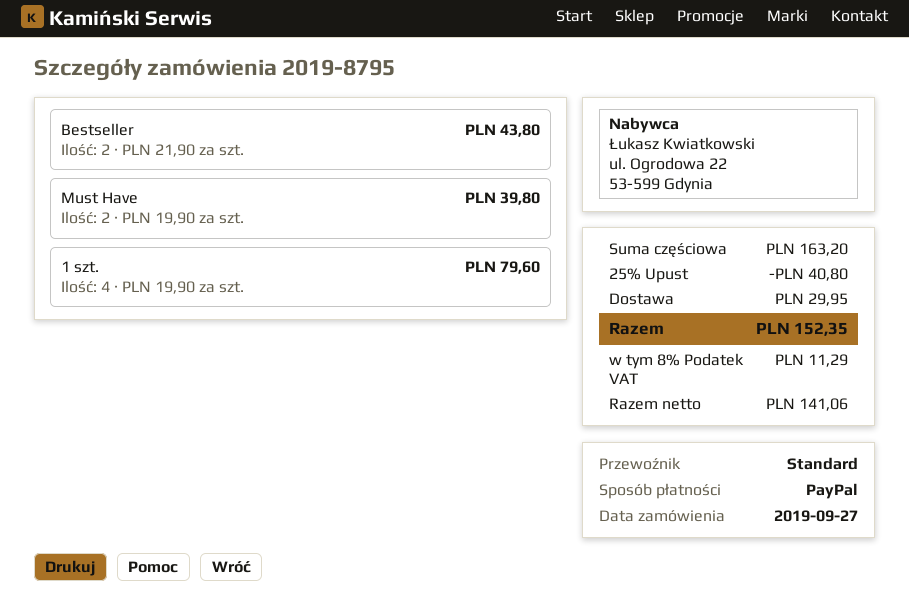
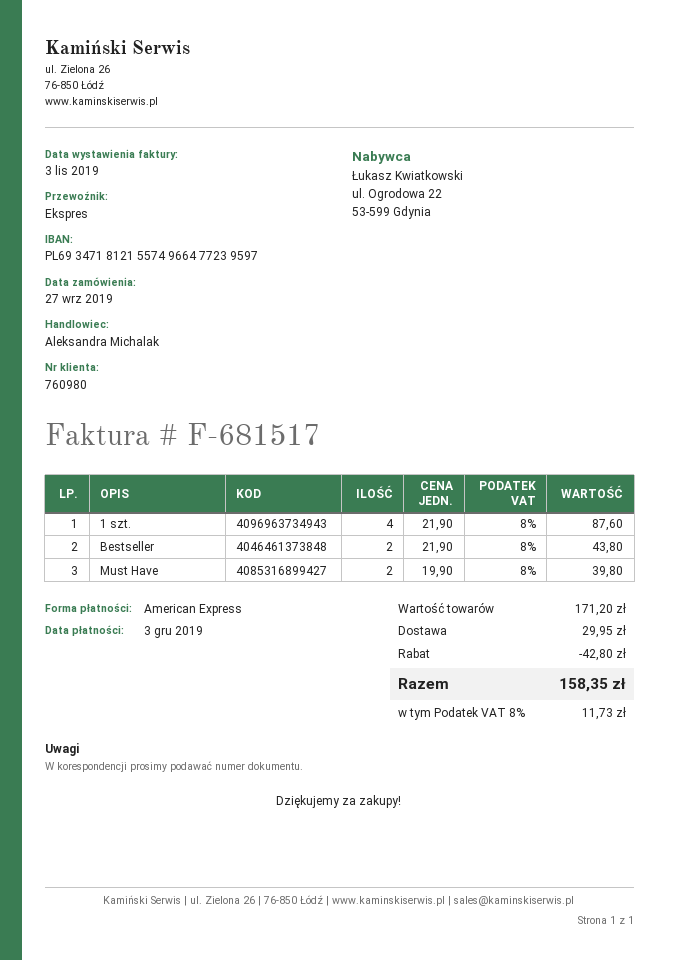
payment method: PayPal -> American Express
shipping method: standard -> express
1 szt.: 4 x 19.90 = 79.60 -> 4 x 21.90 = 87.60
subtotal: 163.20 -> 171.20
discount: 40.80 -> 42.80
tax: 8% = 11.29 -> 8% = 11.73
total: 152.35 -> 158.35

